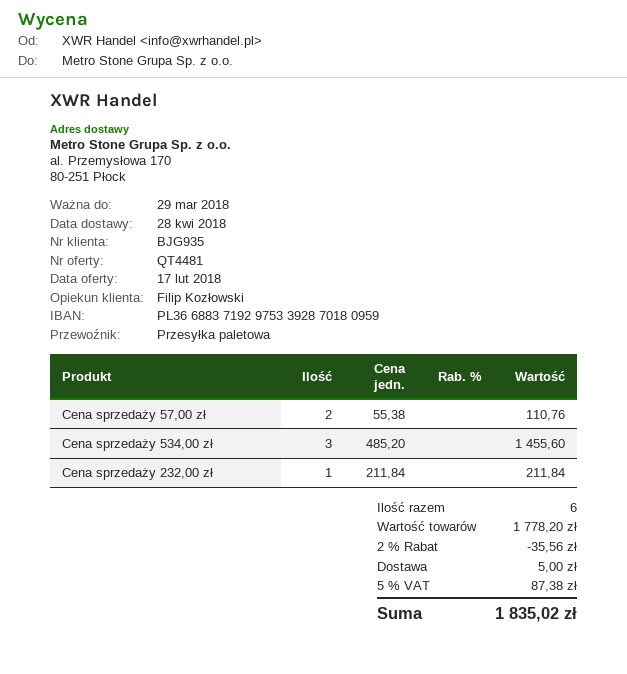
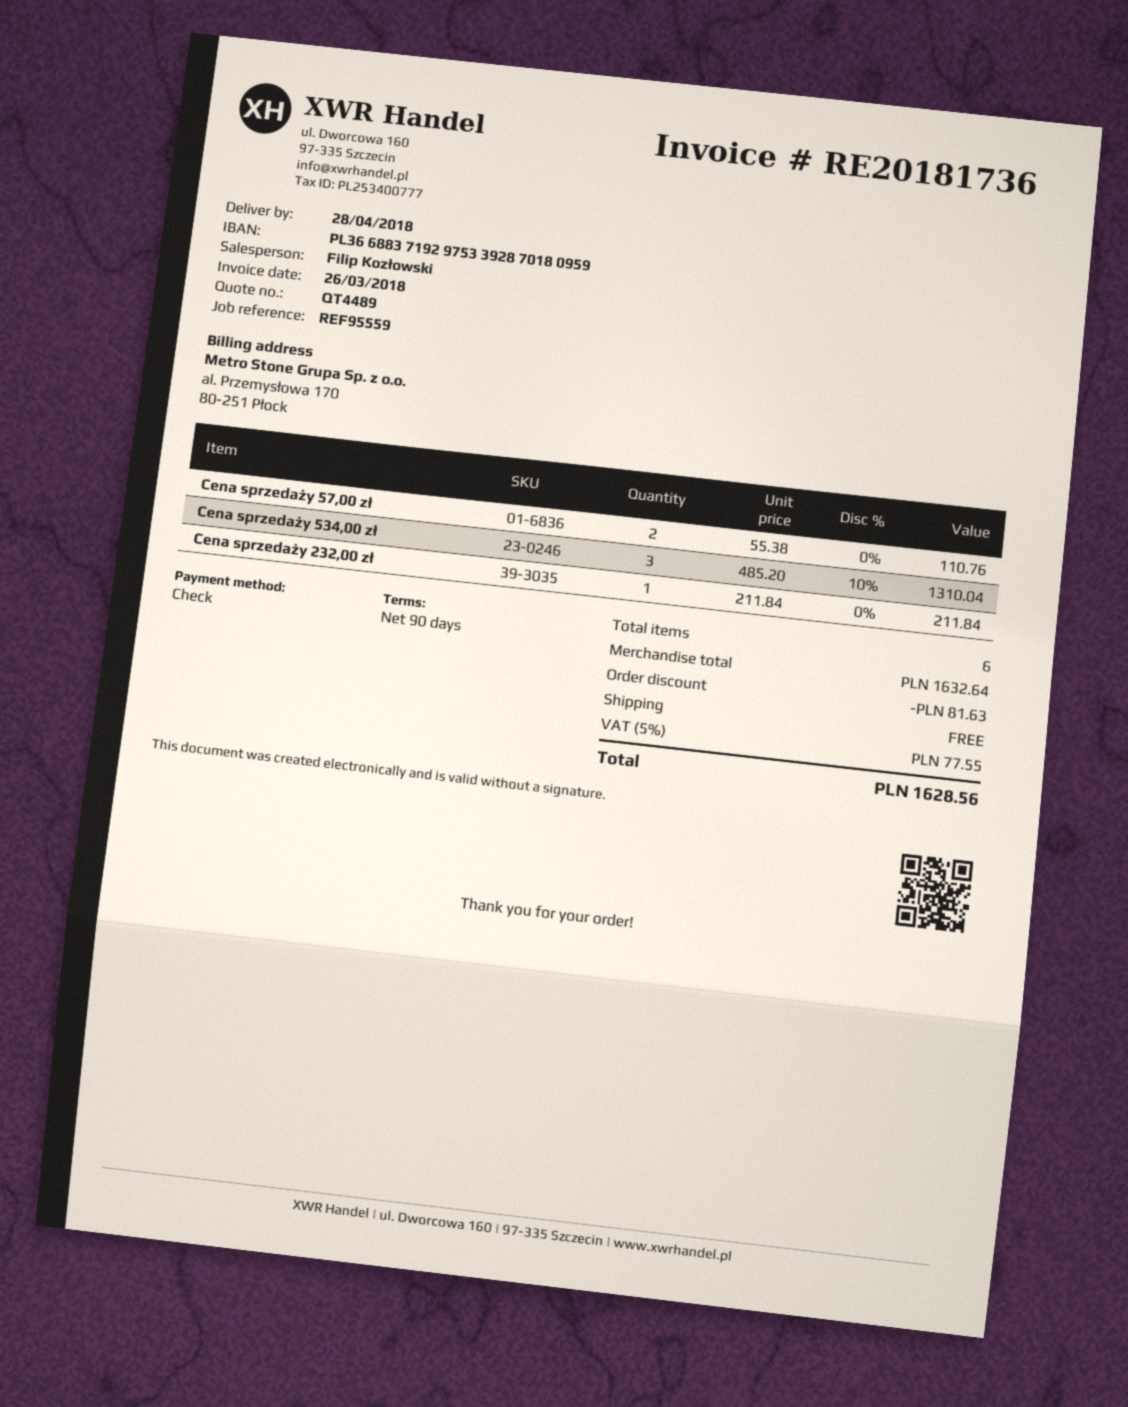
quote number: QT4481 -> QT4489
Cena sprzedaży 534,00 zł: 3 x 485.20 = 1455.60 -> 3 x 485.20 - 10% = 1310.04
subtotal: 1778.20 -> 1632.64
discount: 35.56 -> 81.63
shipping: 5.00 -> 0.00
tax: 5% = 87.38 -> 5% = 77.55
total: 1835.02 -> 1628.56

